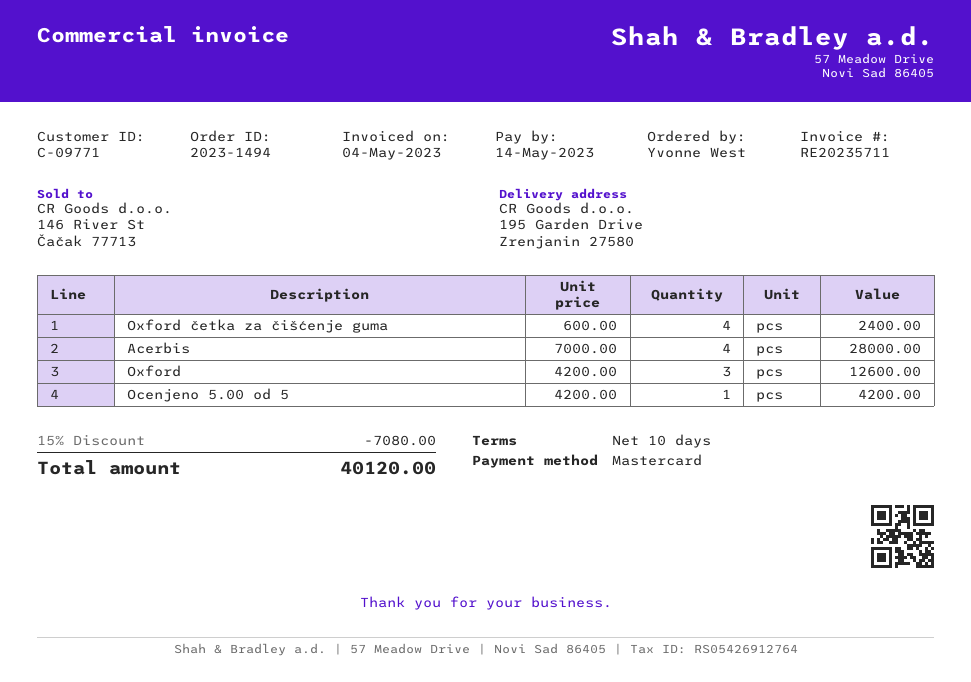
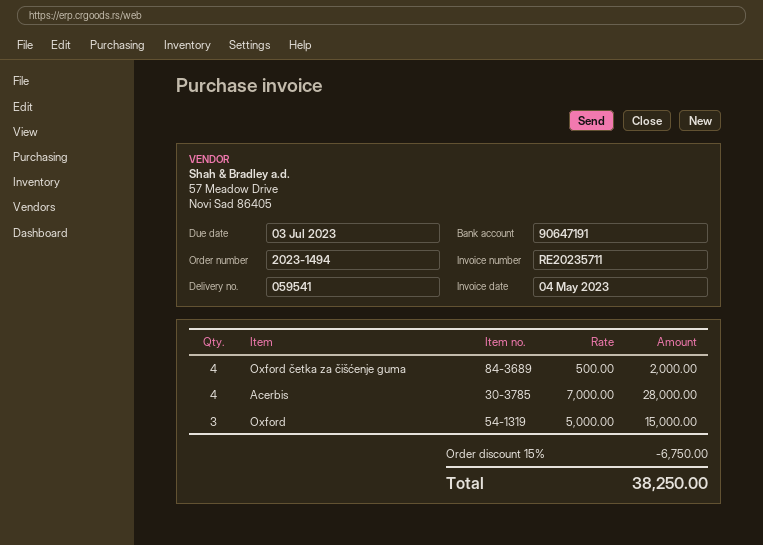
due date: 2023-05-14 -> 2023-07-03
Oxford četka za čišćenje guma: 4 x 600.00 = 2400.00 -> 4 x 500.00 = 2000.00
Oxford: 3 x 4200.00 = 12600.00 -> 3 x 5000.00 = 15000.00
Ocenjeno 5.00 od 5: 1 x 4200.00 = 4200.00 -> none
discount: 15% = 7080.00 -> 15% = 6750.00
total: 40120.00 -> 38250.00

